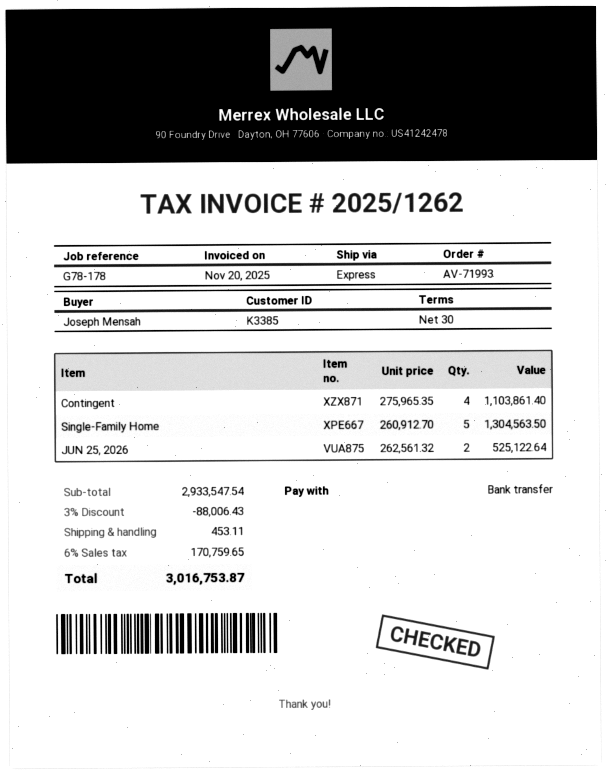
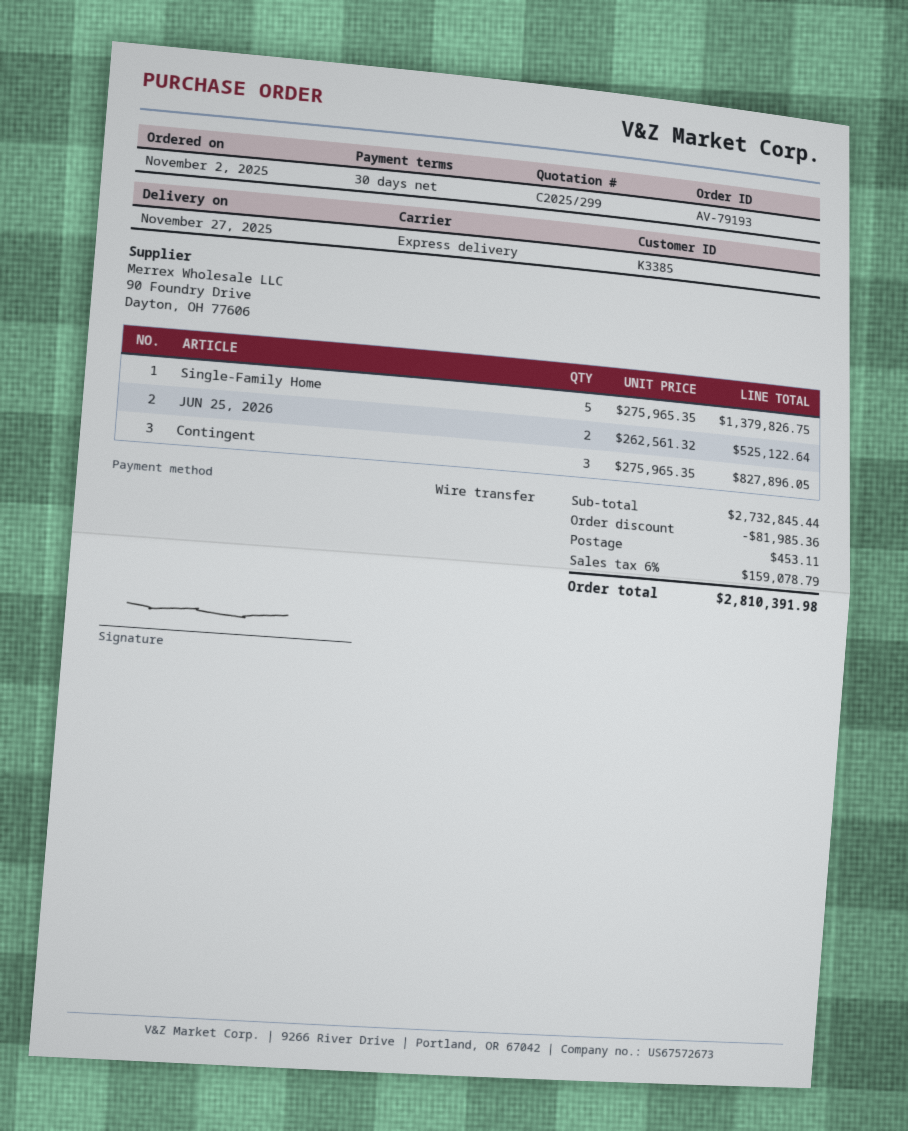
order number: AV-71993 -> AV-79193
Contingent: 4 x 275965.35 = 1103861.40 -> 3 x 275965.35 = 827896.05
Single-Family Home: 5 x 260912.70 = 1304563.50 -> 5 x 275965.35 = 1379826.75
subtotal: 2933547.54 -> 2732845.44
discount: 88006.43 -> 81985.36
tax: 6% = 170759.65 -> 6% = 159078.79
total: 3016753.87 -> 2810391.98

